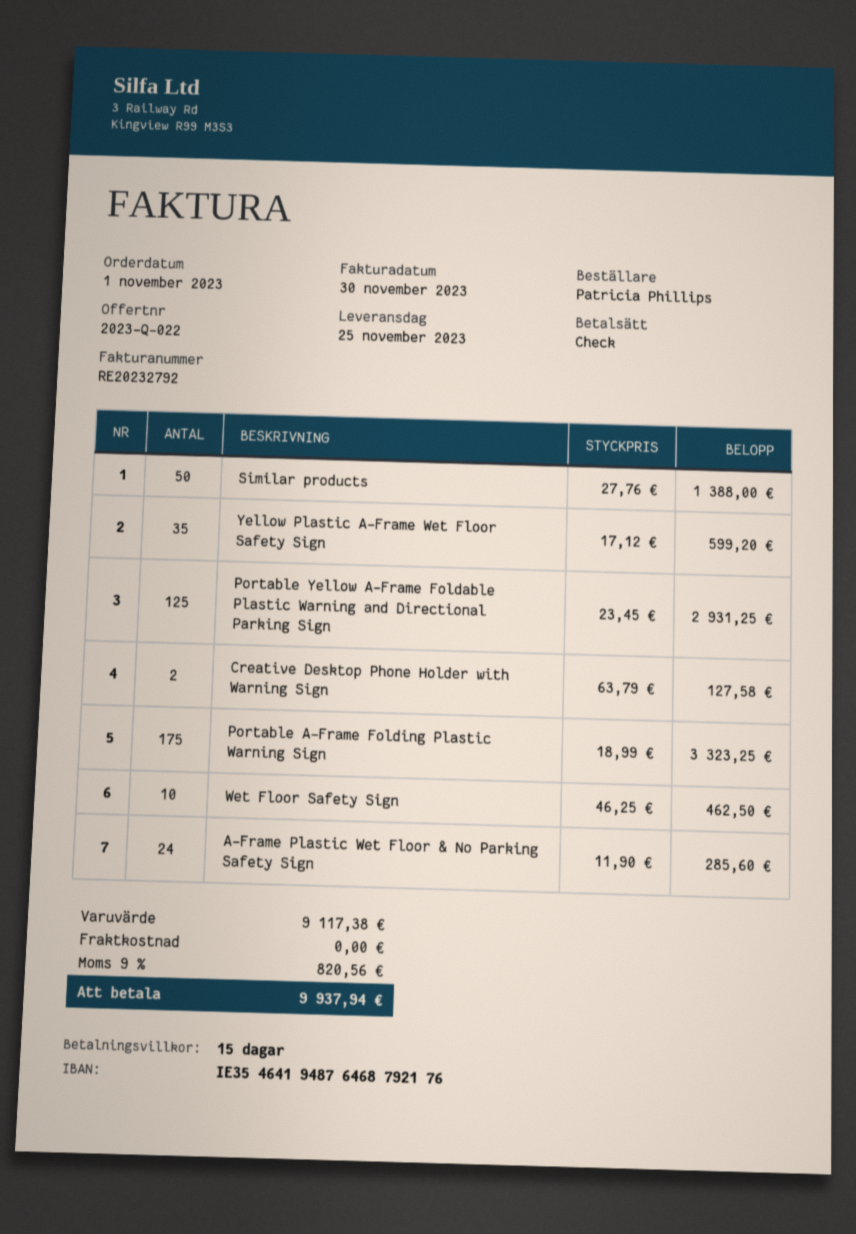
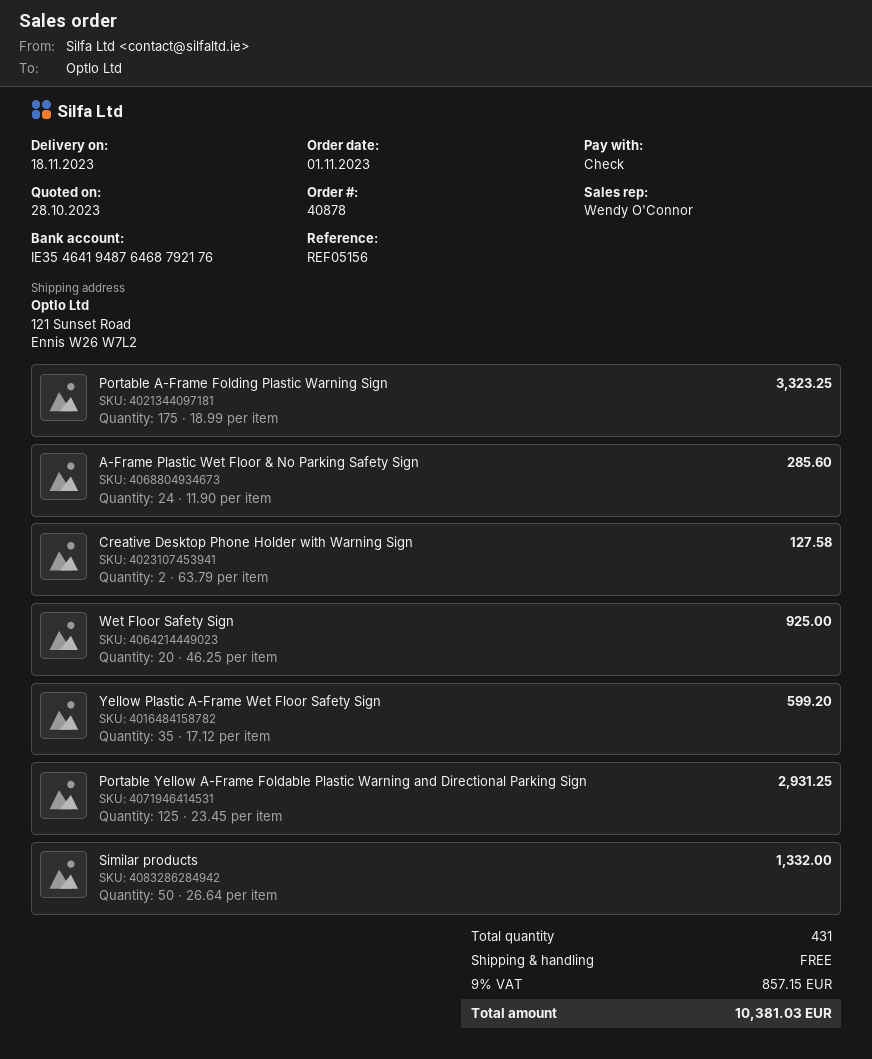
delivery date: 2023-11-25 -> 2023-11-18
Similar products: 50 x 27.76 = 1388.00 -> 50 x 26.64 = 1332.00
Wet Floor Safety Sign: 10 x 46.25 = 462.50 -> 20 x 46.25 = 925.00
tax: 9% = 820.56 -> 9% = 857.15
total: 9937.94 -> 10381.03

